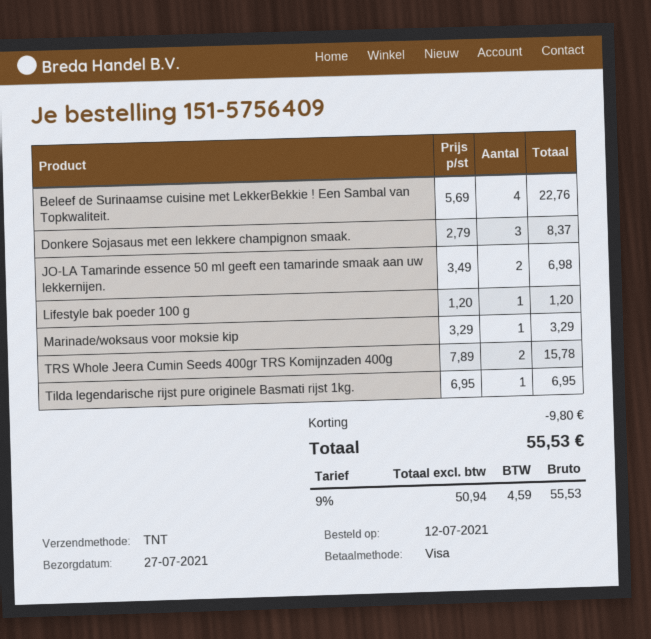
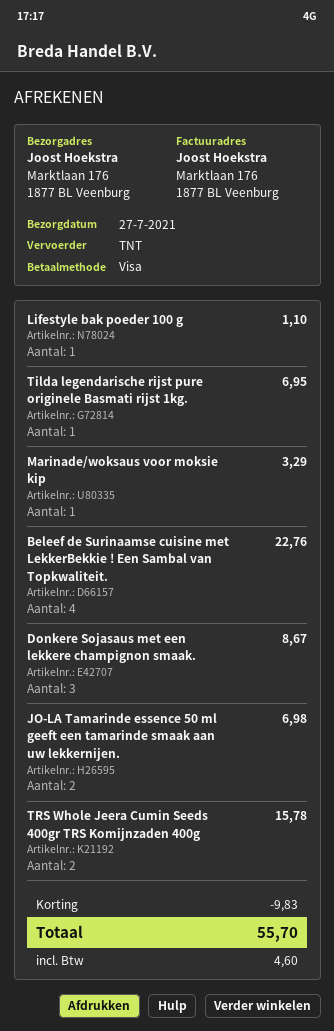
Donkere Sojasaus met een lekkere champignon smaak.: 3 for 8.37 -> 3 for 8.67
Lifestyle bak poeder 100 g: 1 for 1.20 -> 1 for 1.10
discount: 9.80 -> 9.83
tax: 4.59 -> 4.60
total: 55.53 -> 55.70

